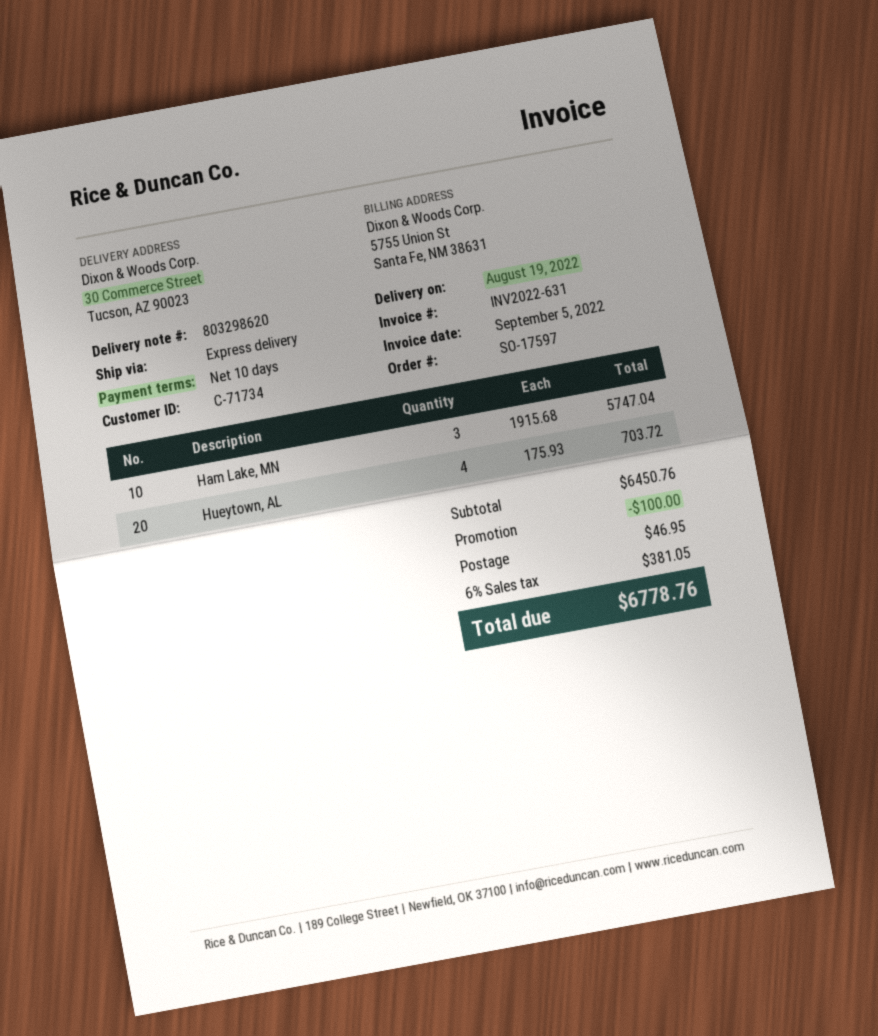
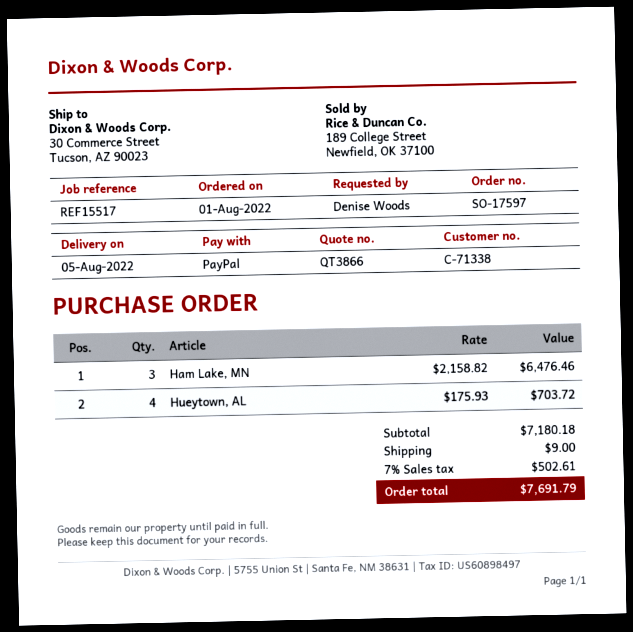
delivery date: 2022-08-19 -> 2022-08-05
customer number: C-71734 -> C-71338
Ham Lake, MN: 3 x 1915.68 = 5747.04 -> 3 x 2158.82 = 6476.46
subtotal: 6450.76 -> 7180.18
discount: 100.00 -> none
shipping: 46.95 -> 9.00
tax: 6% = 381.05 -> 7% = 502.61
total: 6778.76 -> 7691.79

